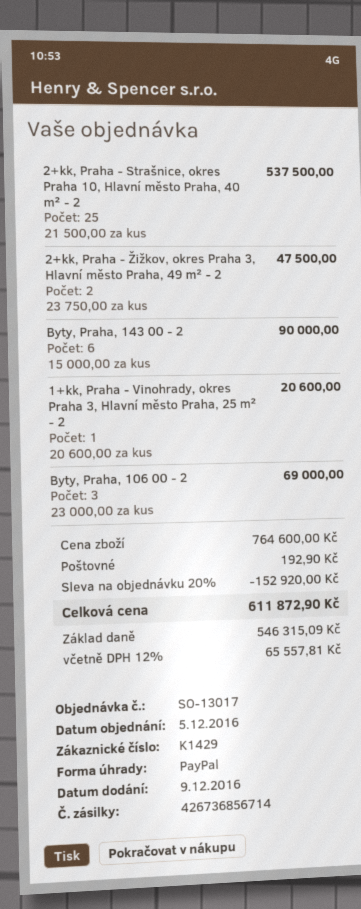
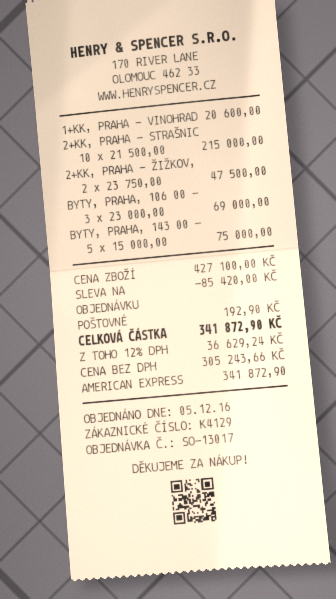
customer number: K1429 -> K4129
payment method: PayPal -> American Express
2+kk, Praha - Strašnice, okres Praha 10, Hlavní město Praha, 40 m² - 2: 25 x 21500.00 = 537500.00 -> 10 x 21500.00 = 215000.00
Byty, Praha, 143 00 - 2: 6 x 15000.00 = 90000.00 -> 5 x 15000.00 = 75000.00
subtotal: 764600.00 -> 427100.00
discount: 152920.00 -> 85420.00
net: 546315.09 -> 305243.66
tax: 12% = 65557.81 -> 12% = 36629.24
total: 611872.90 -> 341872.90

